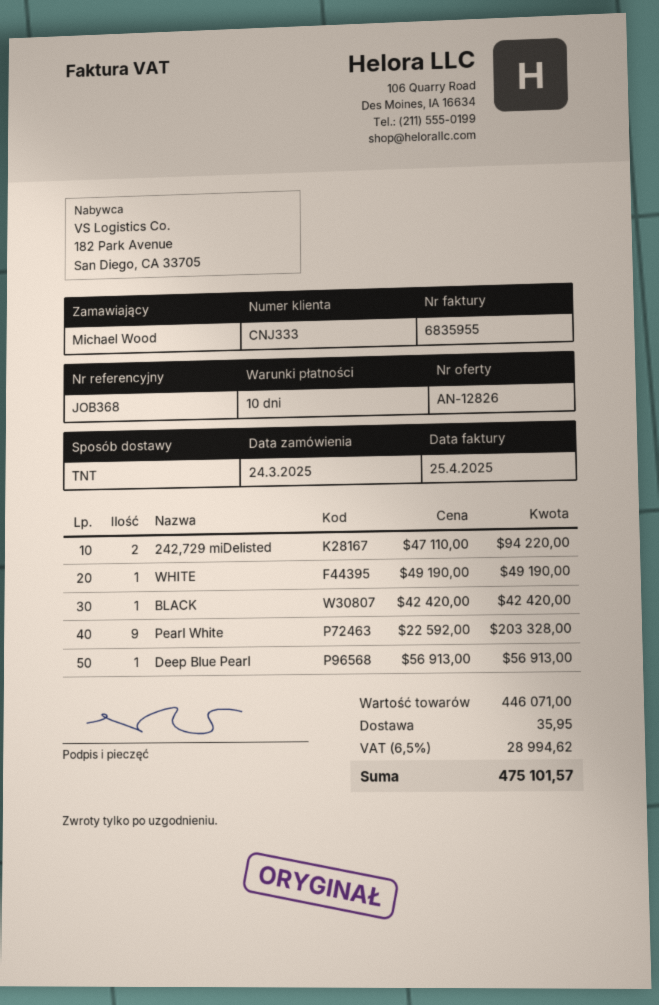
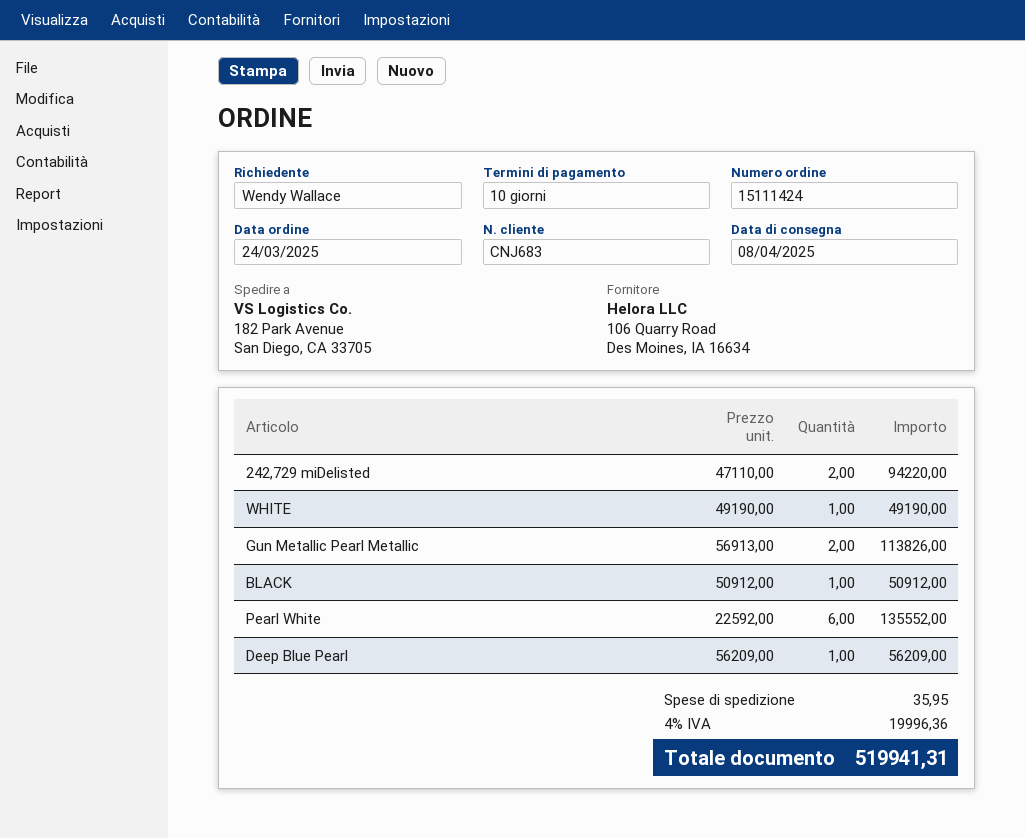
customer number: CNJ333 -> CNJ683
ordered by: Michael Wood -> Wendy Wallace
BLACK: 1 x 42420.00 = 42420.00 -> 1 x 50912.00 = 50912.00
Pearl White: 9 x 22592.00 = 203328.00 -> 6 x 22592.00 = 135552.00
Deep Blue Pearl: 1 x 56913.00 = 56913.00 -> 1 x 56209.00 = 56209.00
Gun Metallic Pearl Metallic: none -> 2 x 56913.00 = 113826.00
tax: 6.5% = 28994.62 -> 4% = 19996.36
total: 475101.57 -> 519941.31

